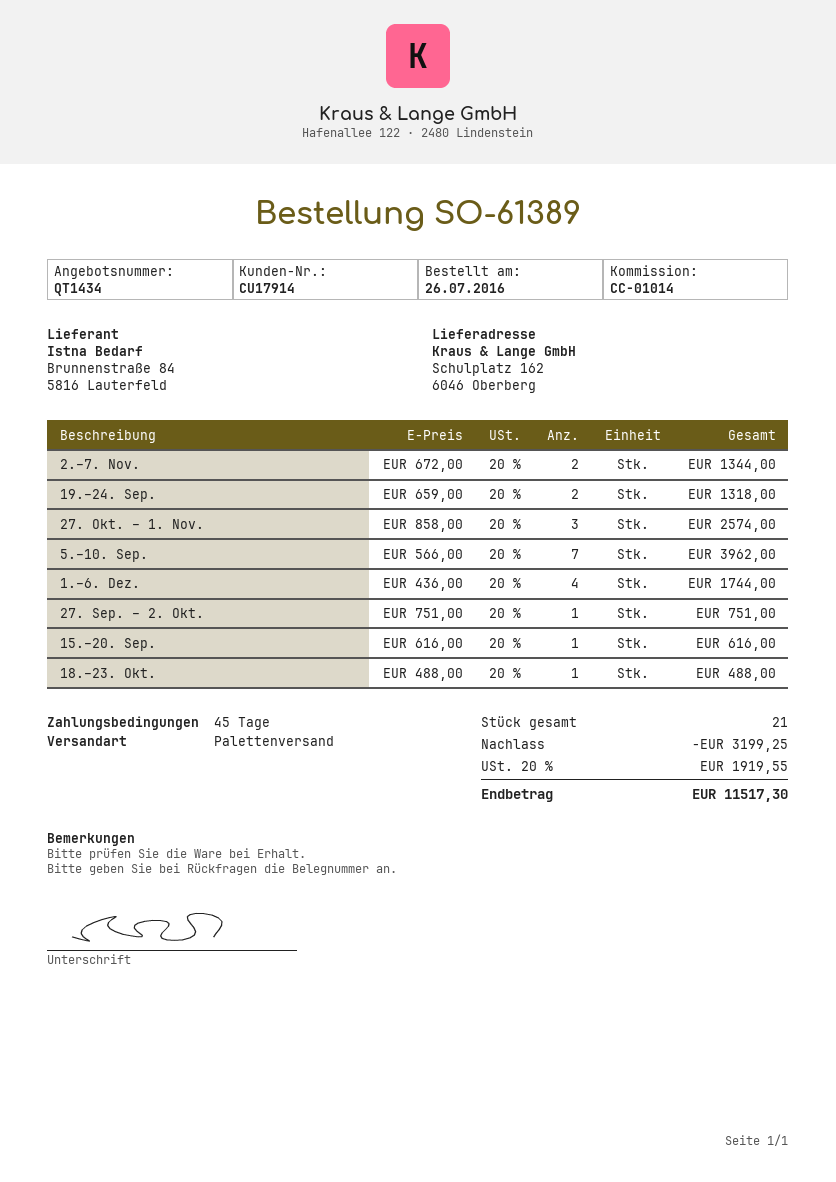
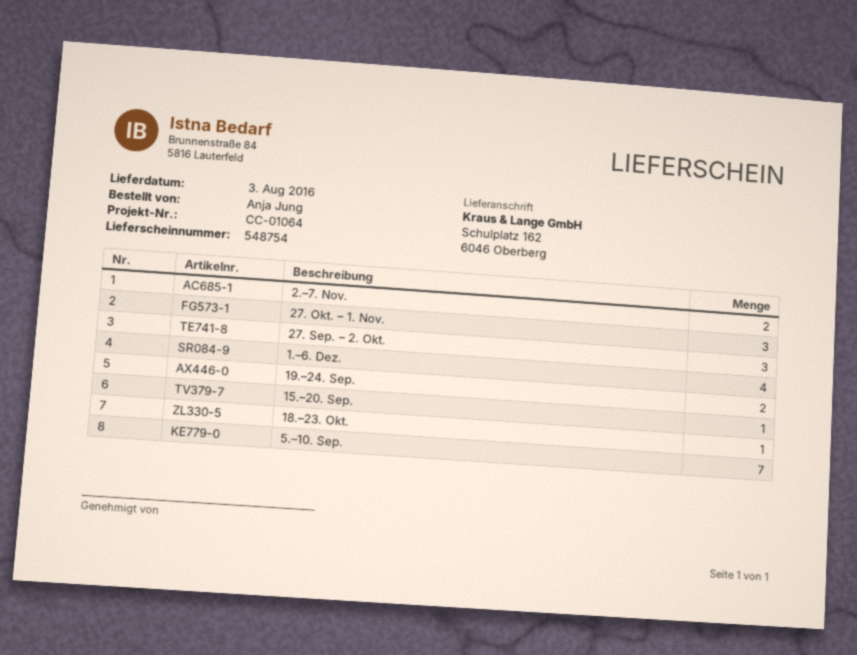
reference: CC-01014 -> CC-01064
27. Sep. – 2. Okt.: 1 -> 3

